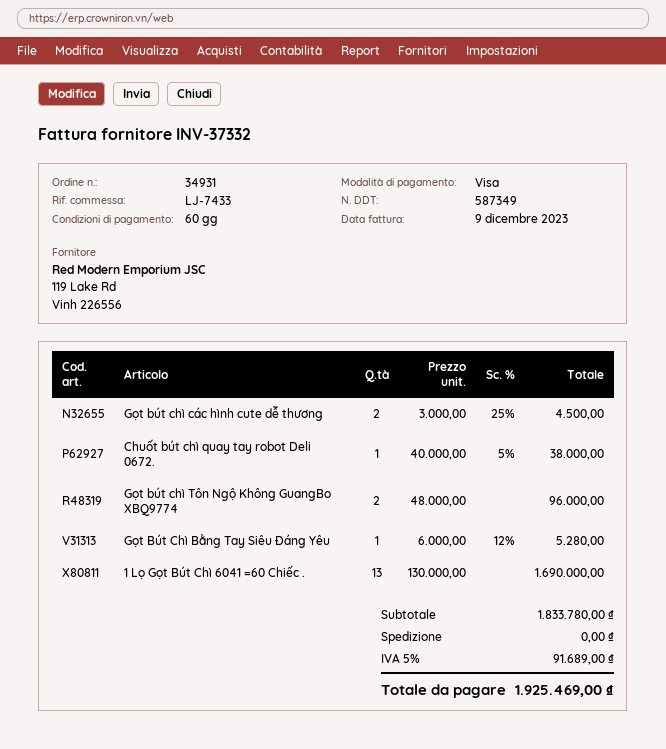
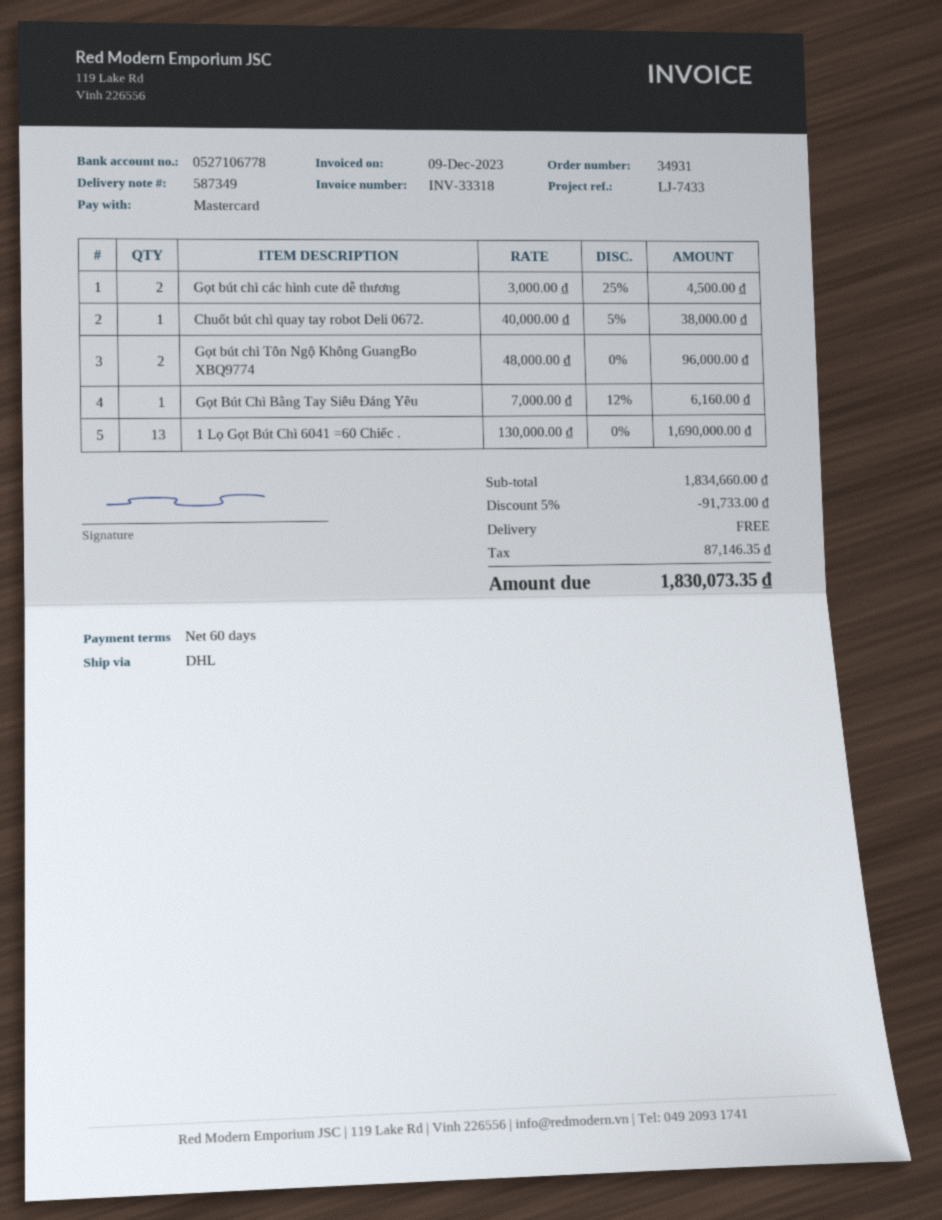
invoice number: INV-37332 -> INV-33318
payment method: Visa -> Mastercard
Gọt Bút Chì Bằng Tay Siêu Đáng Yêu: 1 x 6000.00 - 12% = 5280.00 -> 1 x 7000.00 - 12% = 6160.00
subtotal: 1833780.00 -> 1834660.00
discount: none -> 5% = 91733.00
tax: 91689.00 -> 87146.35
total: 1925469.00 -> 1830073.35

